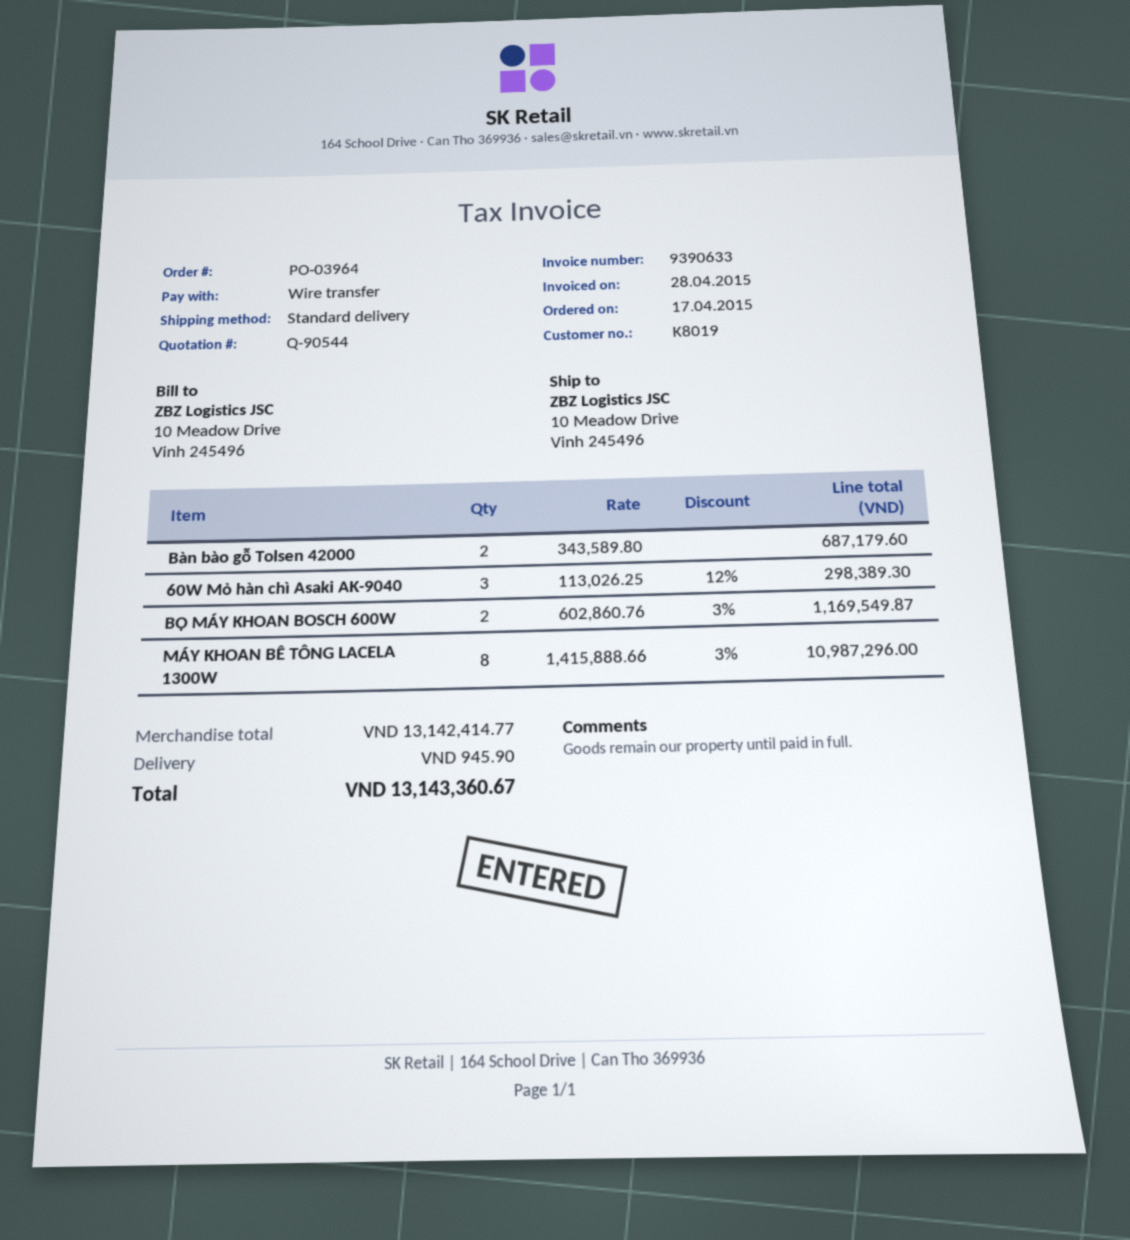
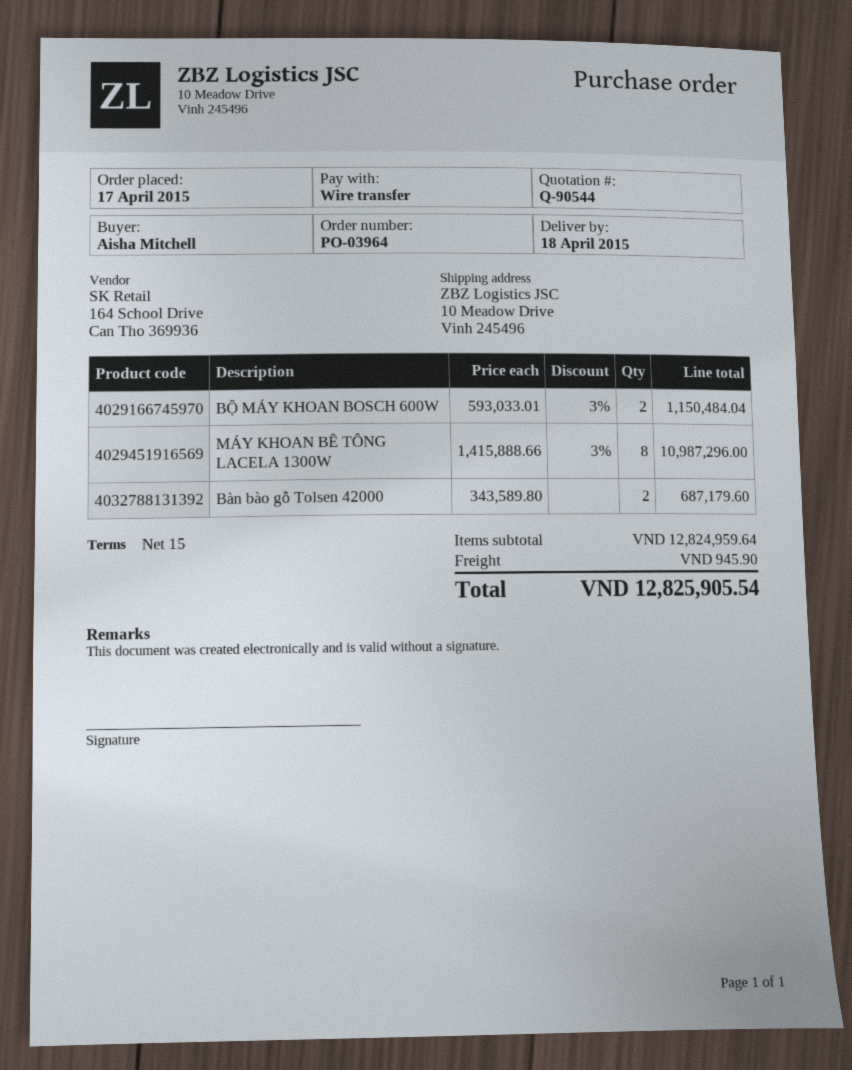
60W Mỏ hàn chì Asaki AK-9040: 3 x 113026.25 - 12% = 298389.30 -> none
BỘ MÁY KHOAN BOSCH 600W: 2 x 602860.76 - 3% = 1169549.87 -> 2 x 593033.01 - 3% = 1150484.04
subtotal: 13142414.77 -> 12824959.64
total: 13143360.67 -> 12825905.54

